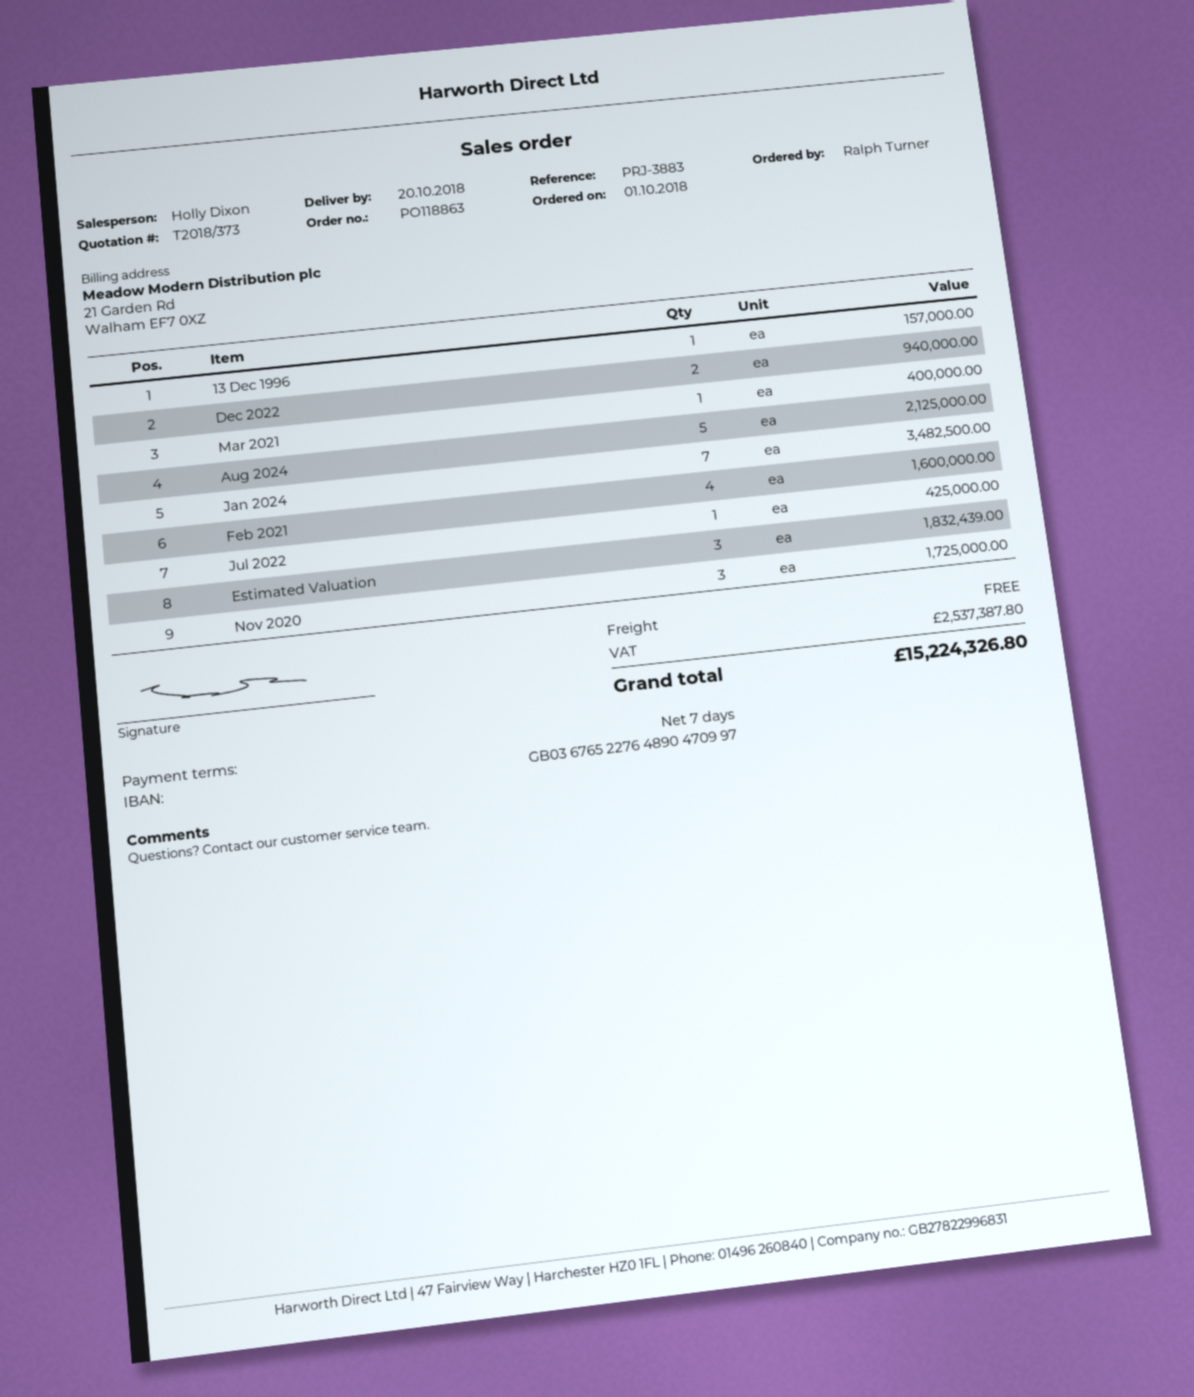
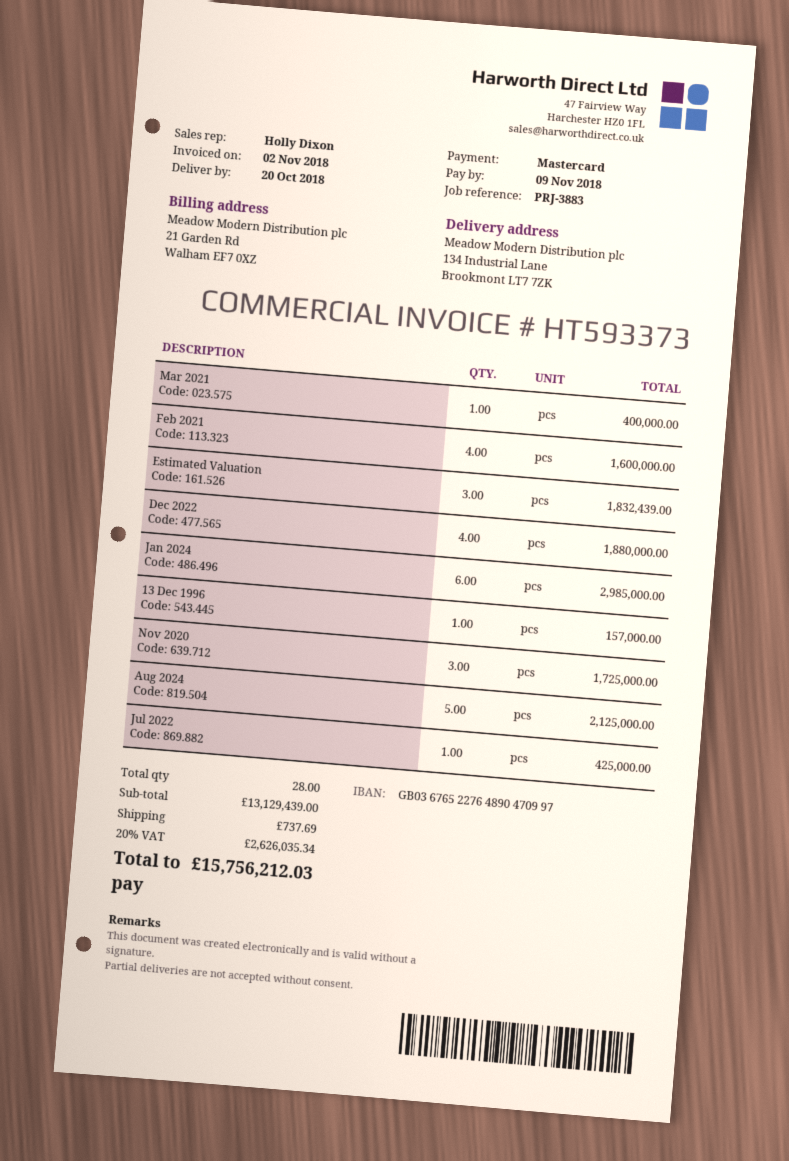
Dec 2022: 2 for 940000.00 -> 4 for 1880000.00
Jan 2024: 7 for 3482500.00 -> 6 for 2985000.00
shipping: 0.00 -> 737.69
tax: 2537387.80 -> 2626035.34
total: 15224326.80 -> 15756212.03

